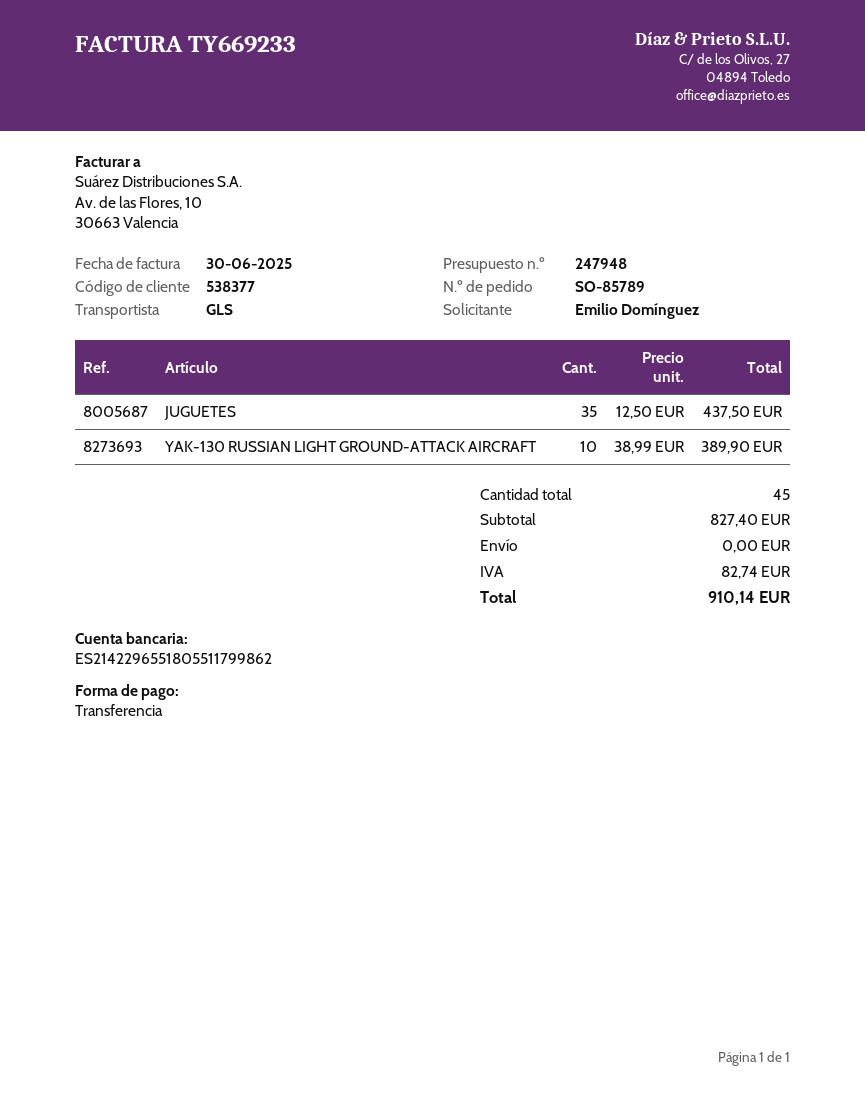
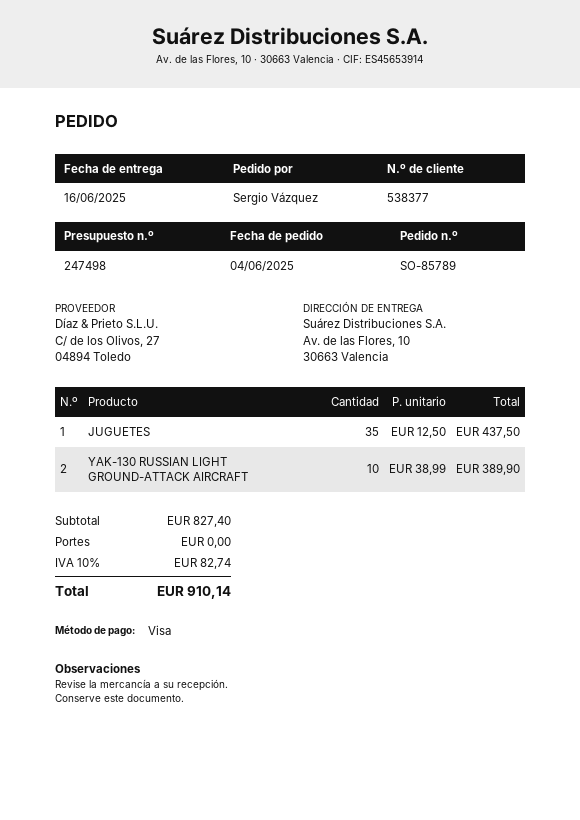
quote number: 247948 -> 247498
ordered by: Emilio Domínguez -> Sergio Vázquez
payment method: bank transfer -> Visa

